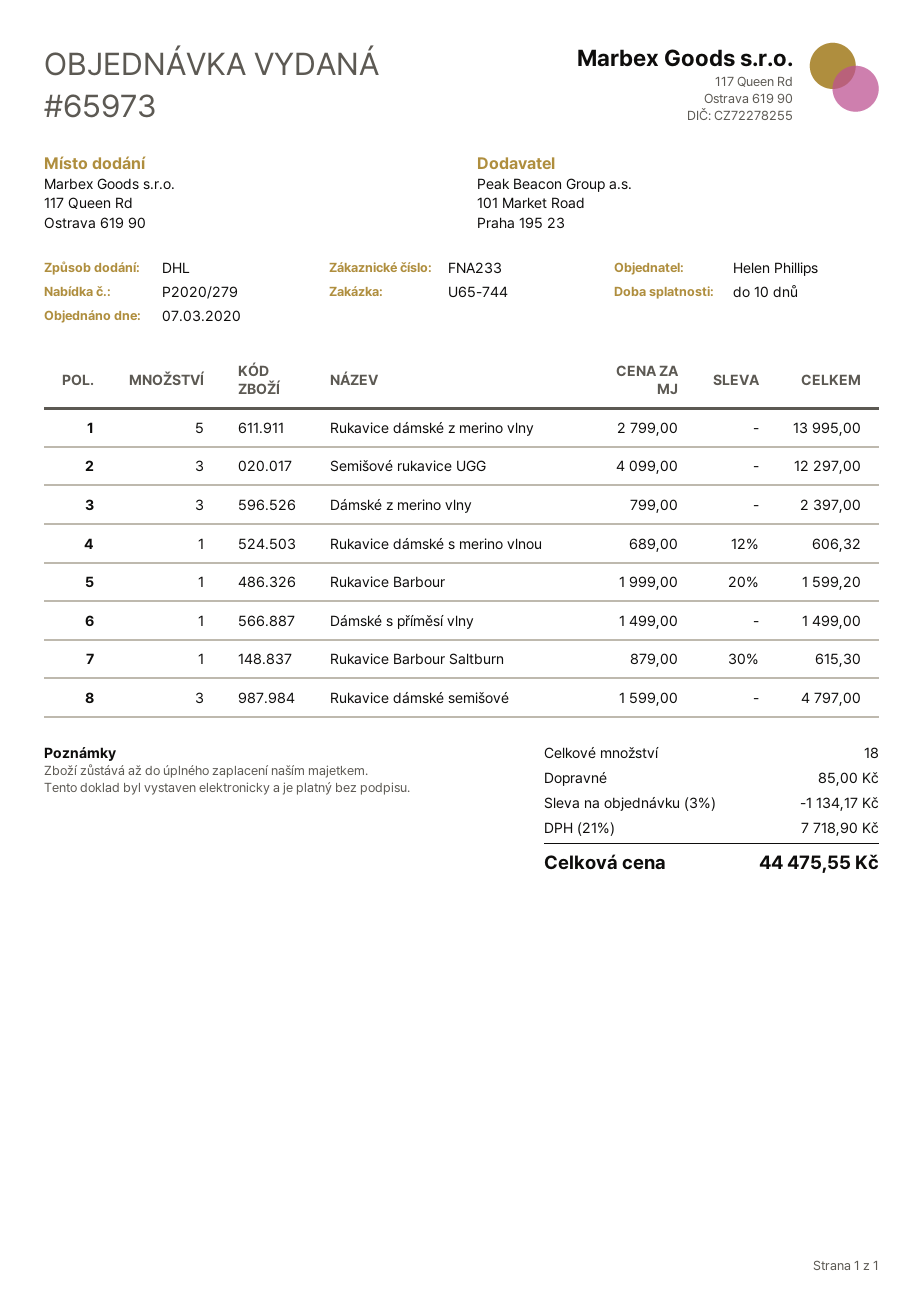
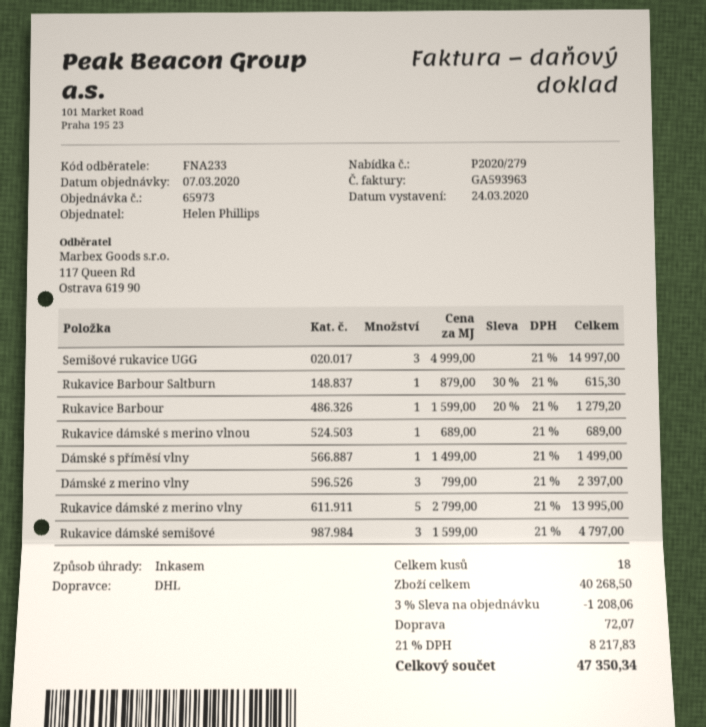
Semišové rukavice UGG: 3 x 4099.00 = 12297.00 -> 3 x 4999.00 = 14997.00
Rukavice dámské s merino vlnou: 1 x 689.00 - 12% = 606.32 -> 1 x 689.00 = 689.00
Rukavice Barbour: 1 x 1999.00 - 20% = 1599.20 -> 1 x 1599.00 - 20% = 1279.20
discount: 3% = 1134.17 -> 3% = 1208.06
shipping: 85.00 -> 72.07
tax: 21% = 7718.90 -> 21% = 8217.83
total: 44475.55 -> 47350.34

